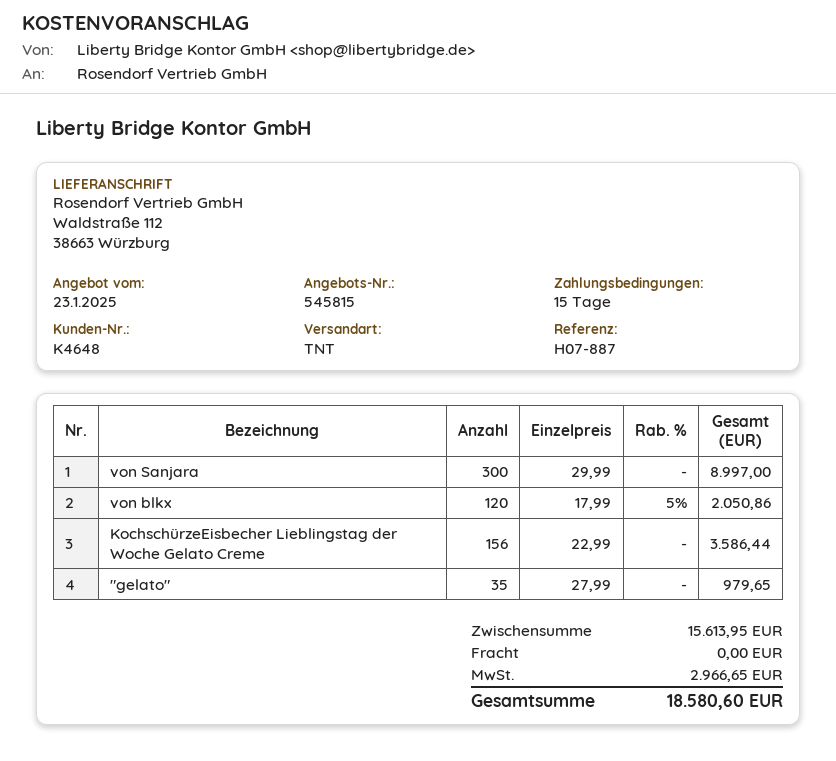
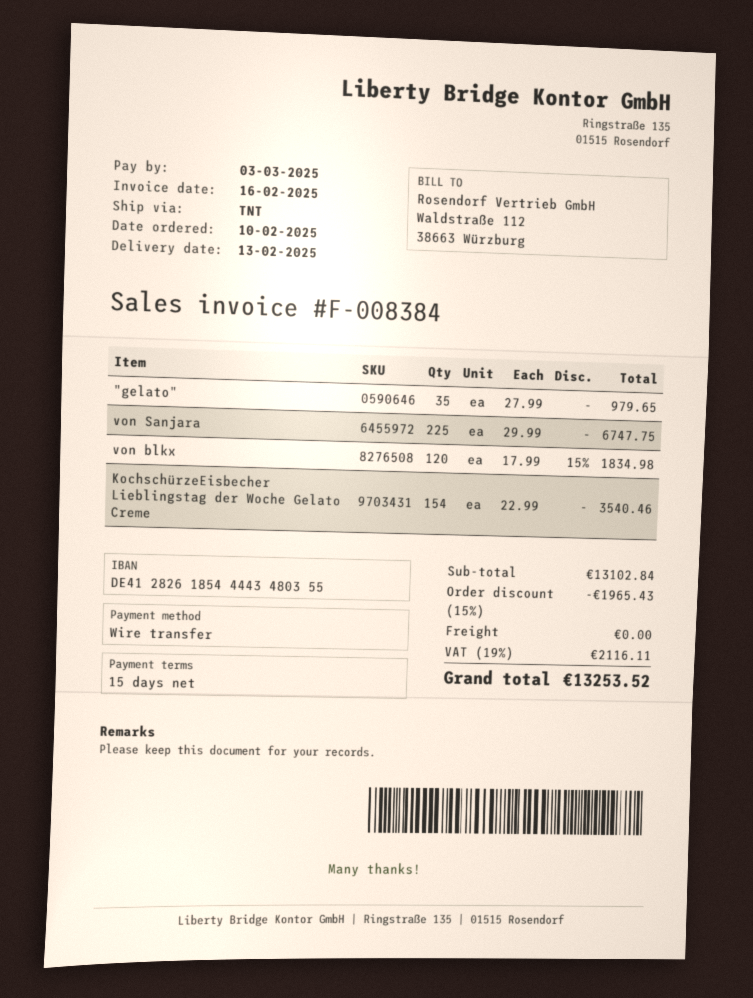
von Sanjara: 300 x 29.99 = 8997.00 -> 225 x 29.99 = 6747.75
von blkx: 120 x 17.99 - 5% = 2050.86 -> 120 x 17.99 - 15% = 1834.98
KochschürzeEisbecher Lieblingstag der Woche Gelato Creme: 156 x 22.99 = 3586.44 -> 154 x 22.99 = 3540.46
subtotal: 15613.95 -> 13102.84
discount: none -> 15% = 1965.43
tax: 2966.65 -> 2116.11
total: 18580.60 -> 13253.52

